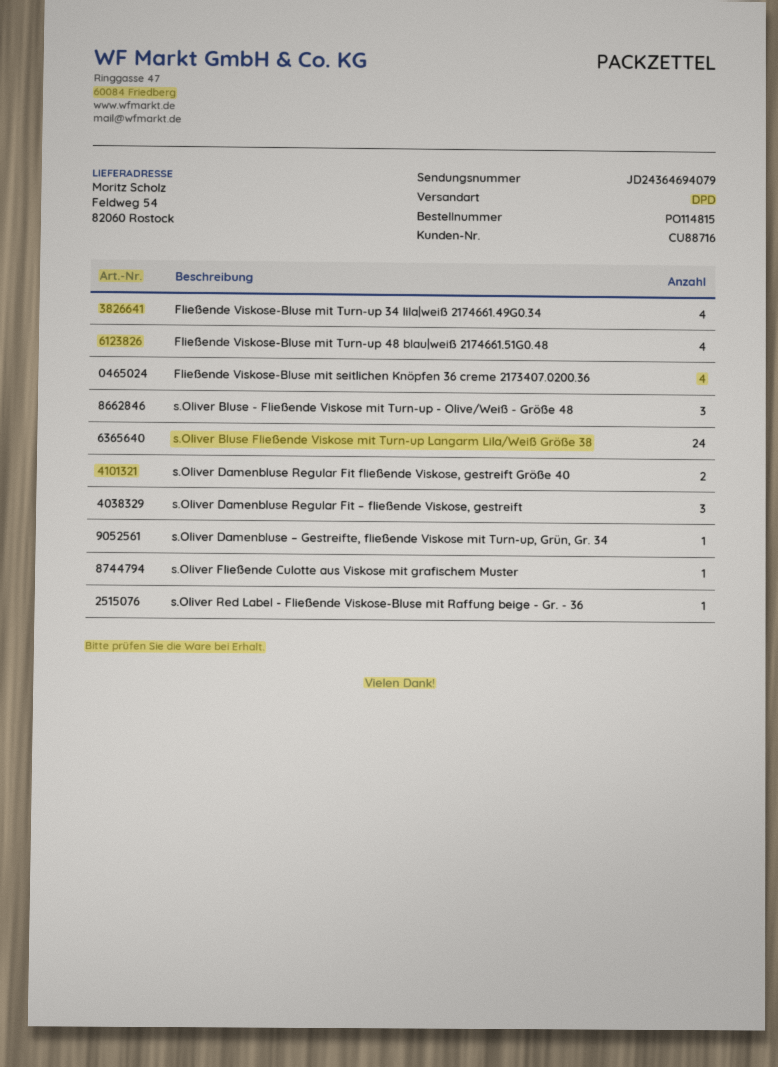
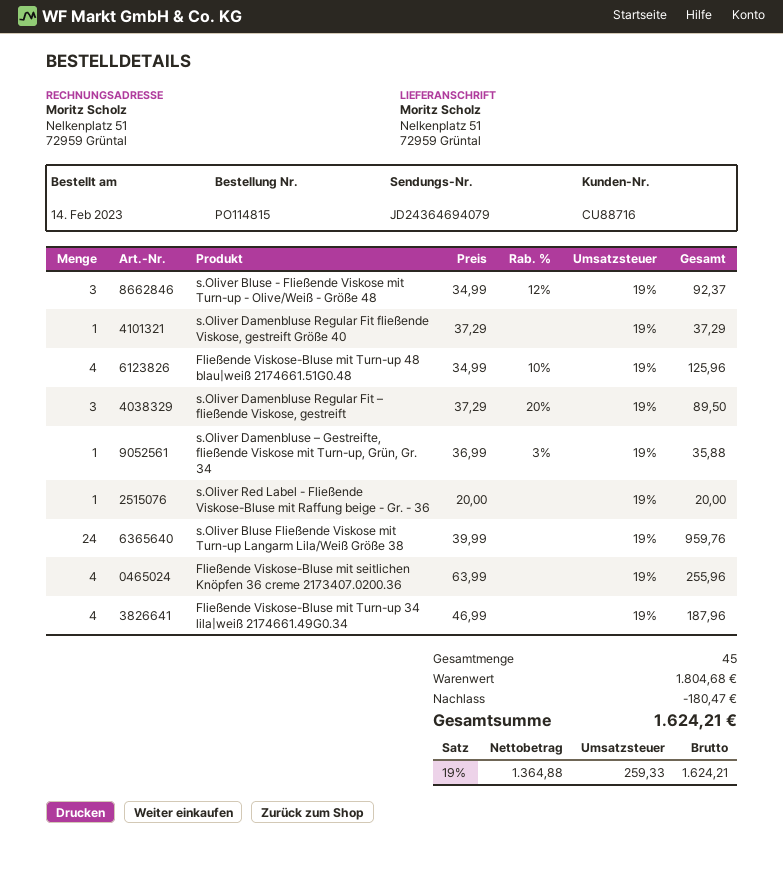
ship to: Feldweg 54, 82060 Rostock -> Nelkenplatz 51, 72959 Grüntal
s.Oliver Damenbluse Regular Fit fließende Viskose, gestreift Größe 40: 2 -> 1
s.Oliver Fließende Culotte aus Viskose mit grafischem Muster: 1 -> none

